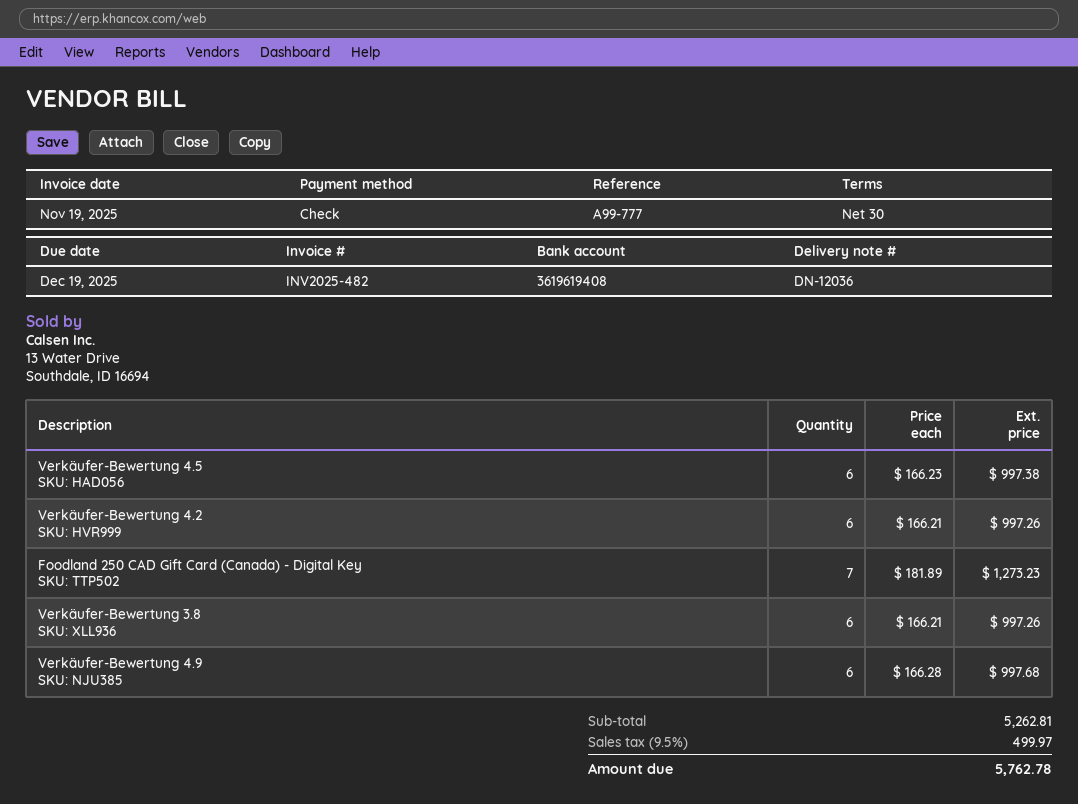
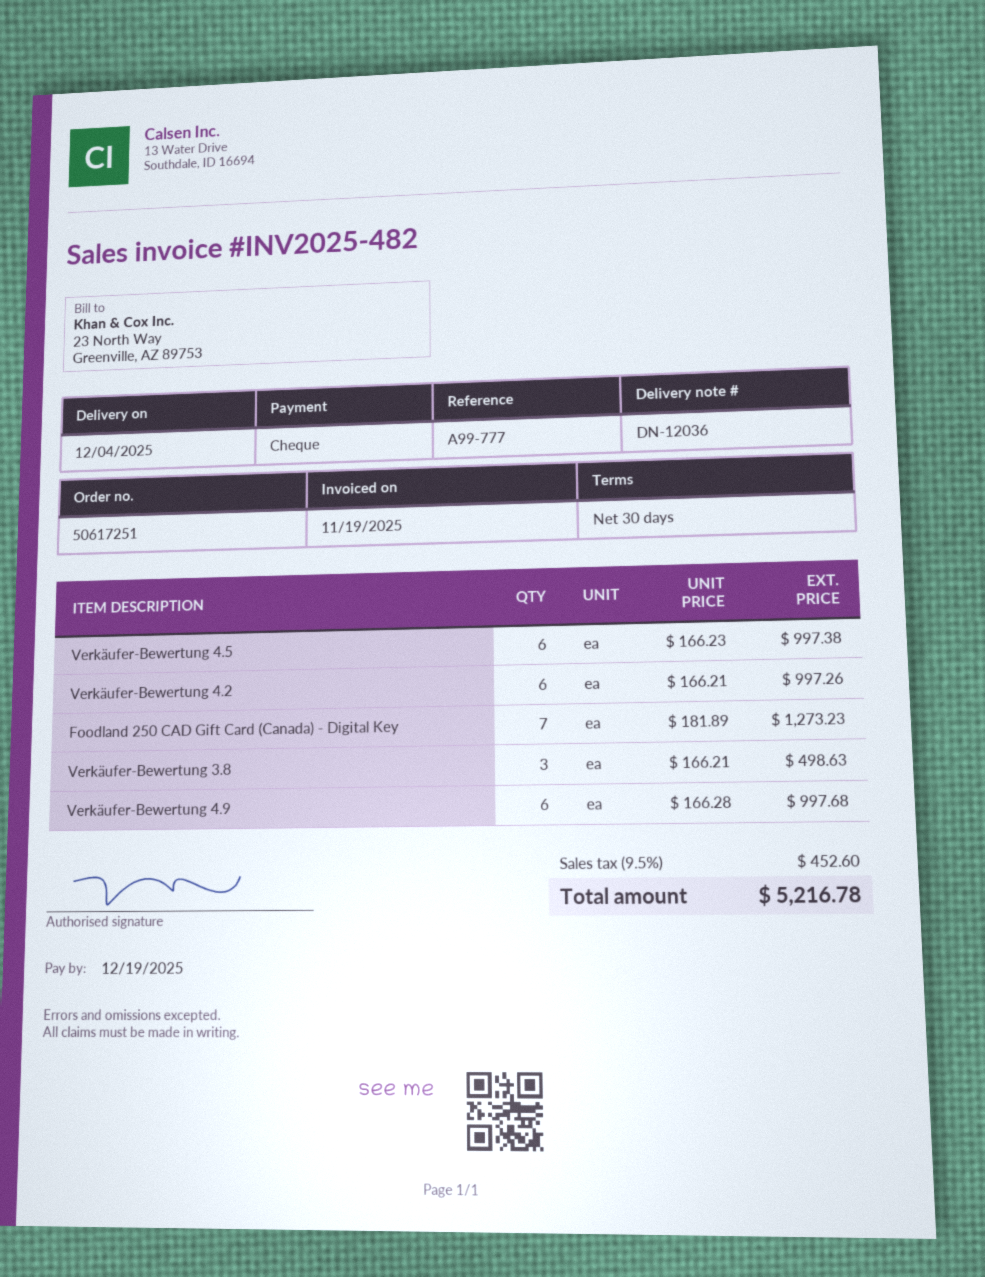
Verkäufer-Bewertung 3.8: 6 x 166.21 = 997.26 -> 3 x 166.21 = 498.63
tax: 9.5% = 499.97 -> 9.5% = 452.60
total: 5762.78 -> 5216.78

